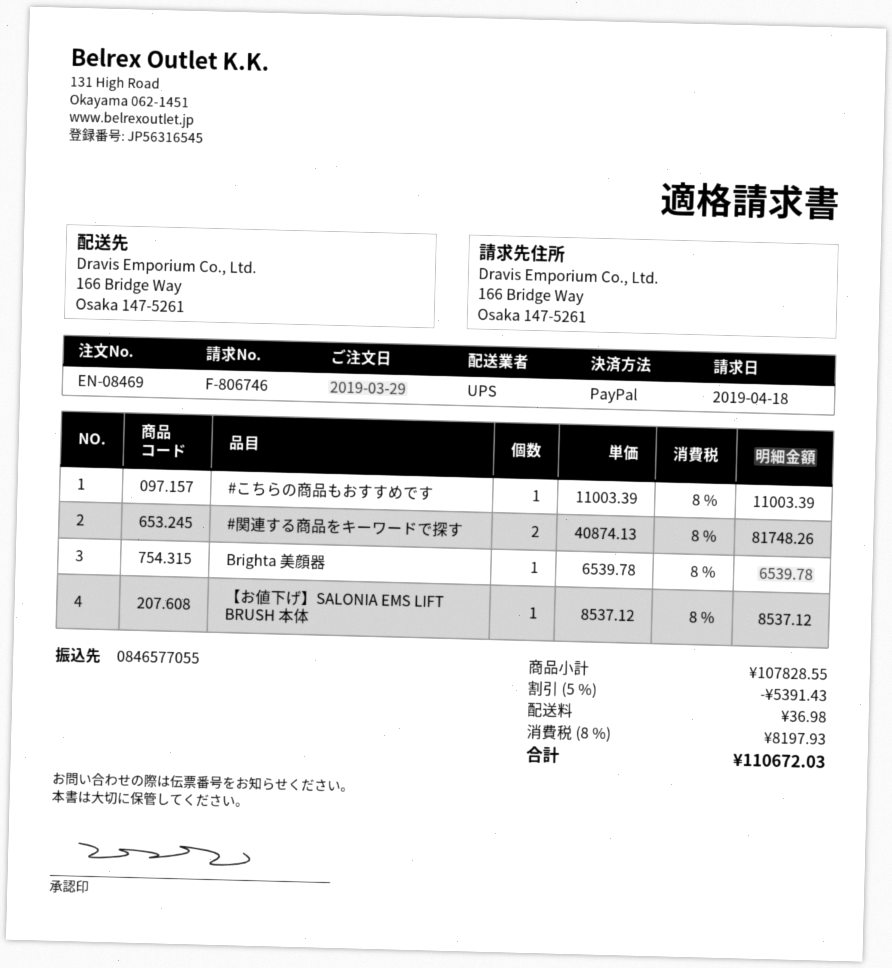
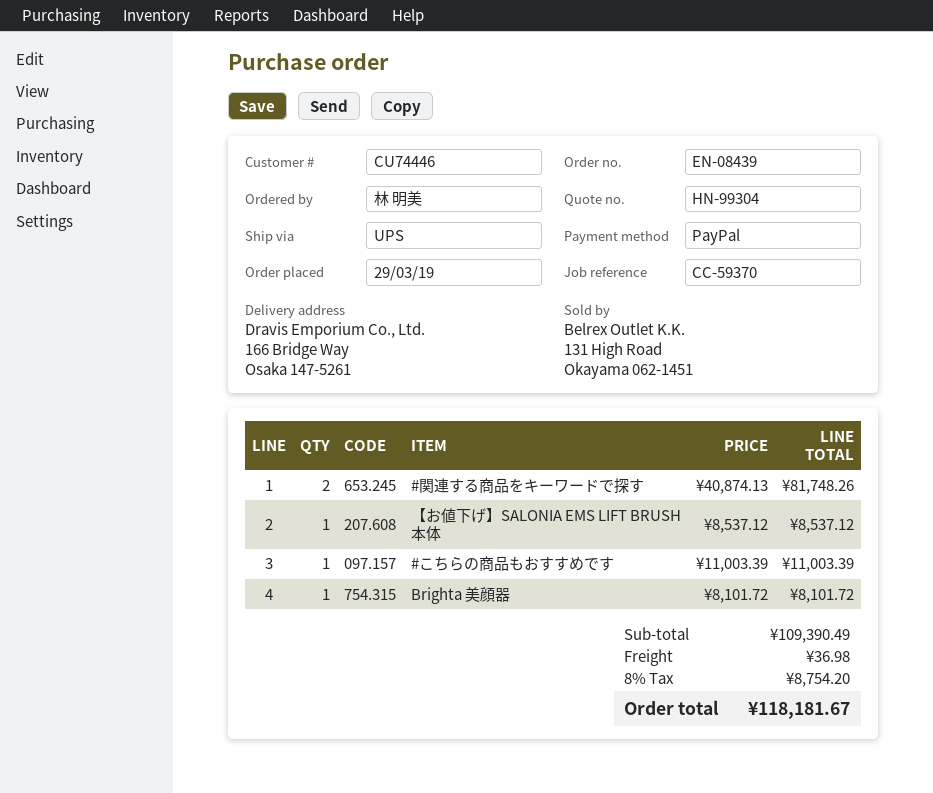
order number: EN-08469 -> EN-08439
Brighta 美顔器: 1 x 6539.78 = 6539.78 -> 1 x 8101.72 = 8101.72
subtotal: 107828.55 -> 109390.49
discount: 5% = 5391.43 -> none
tax: 8% = 8197.93 -> 8% = 8754.20
total: 110672.03 -> 118181.67

